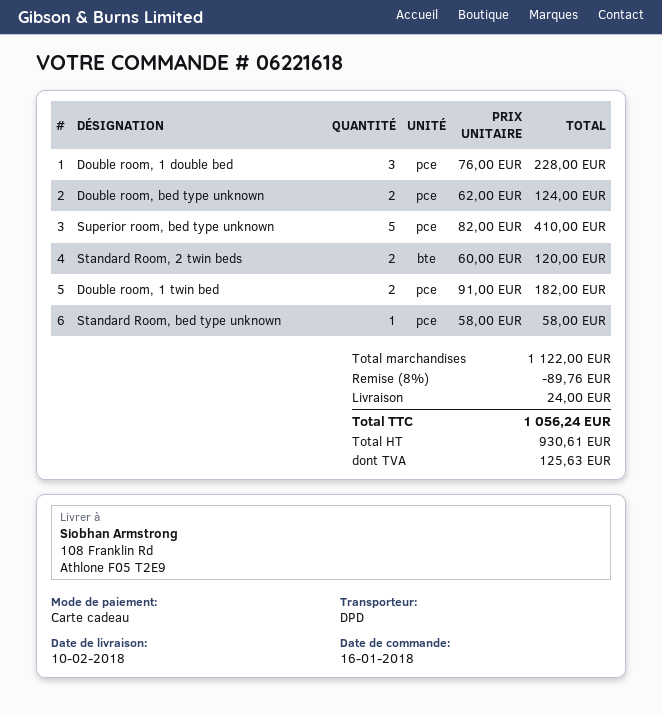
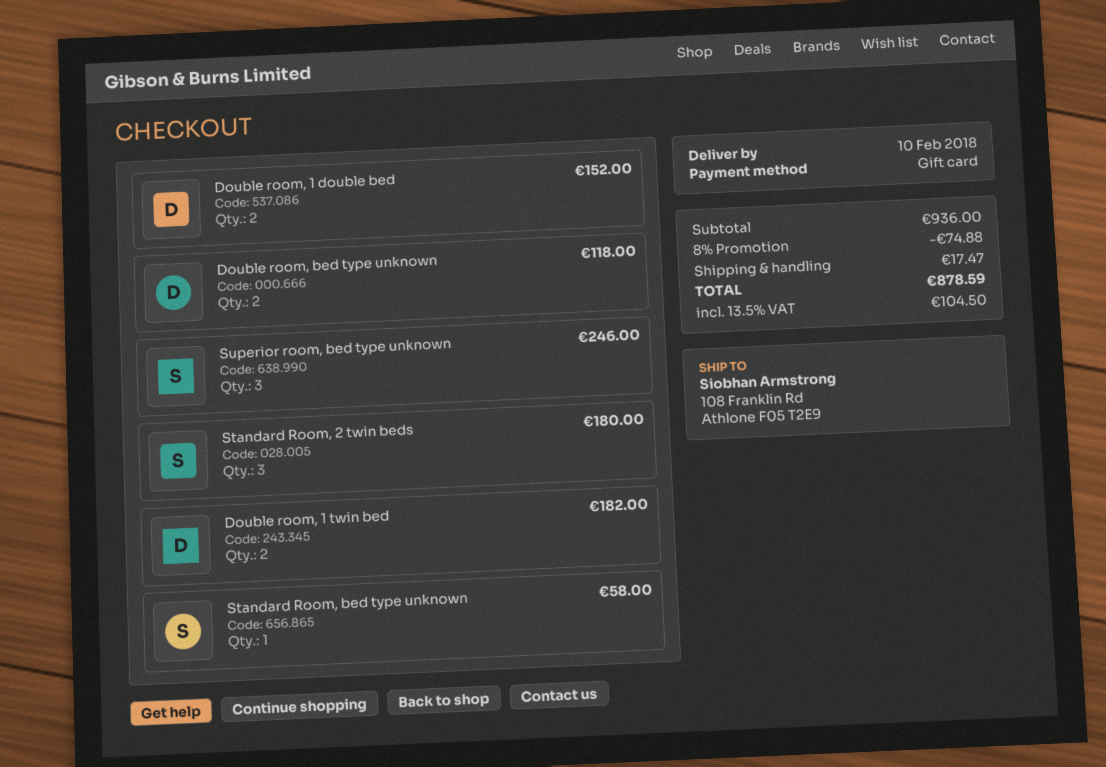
Double room, 1 double bed: 3 for 228.00 -> 2 for 152.00
Double room, bed type unknown: 2 for 124.00 -> 2 for 118.00
Superior room, bed type unknown: 5 for 410.00 -> 3 for 246.00
Standard Room, 2 twin beds: 2 for 120.00 -> 3 for 180.00
subtotal: 1122.00 -> 936.00
discount: 8% = 89.76 -> 8% = 74.88
shipping: 24.00 -> 17.47
tax: 125.63 -> 104.50
total: 1056.24 -> 878.59

